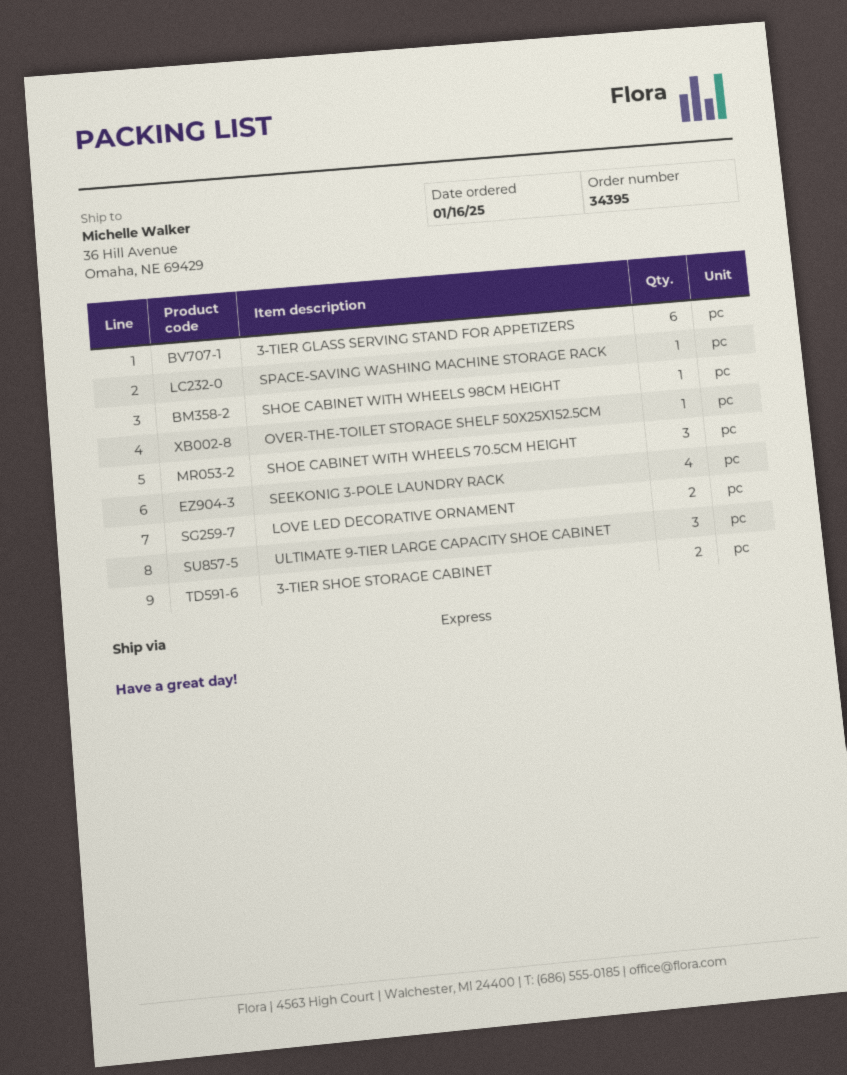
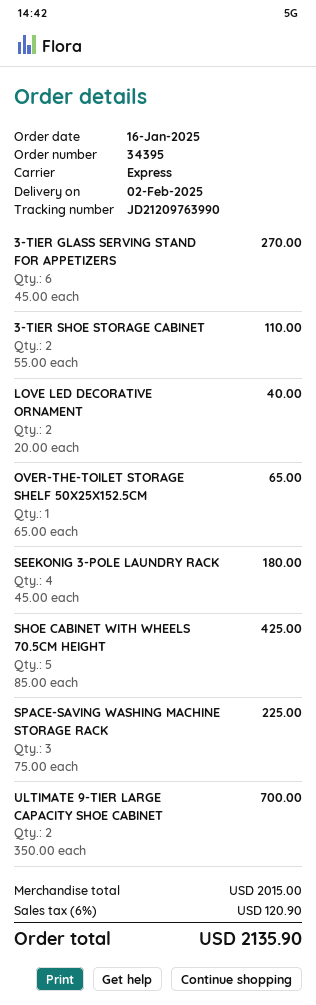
SPACE-SAVING WASHING MACHINE STORAGE RACK: 1 -> 3
SHOE CABINET WITH WHEELS 98CM HEIGHT: 1 -> none
SHOE CABINET WITH WHEELS 70.5CM HEIGHT: 3 -> 5
ULTIMATE 9-TIER LARGE CAPACITY SHOE CABINET: 3 -> 2

